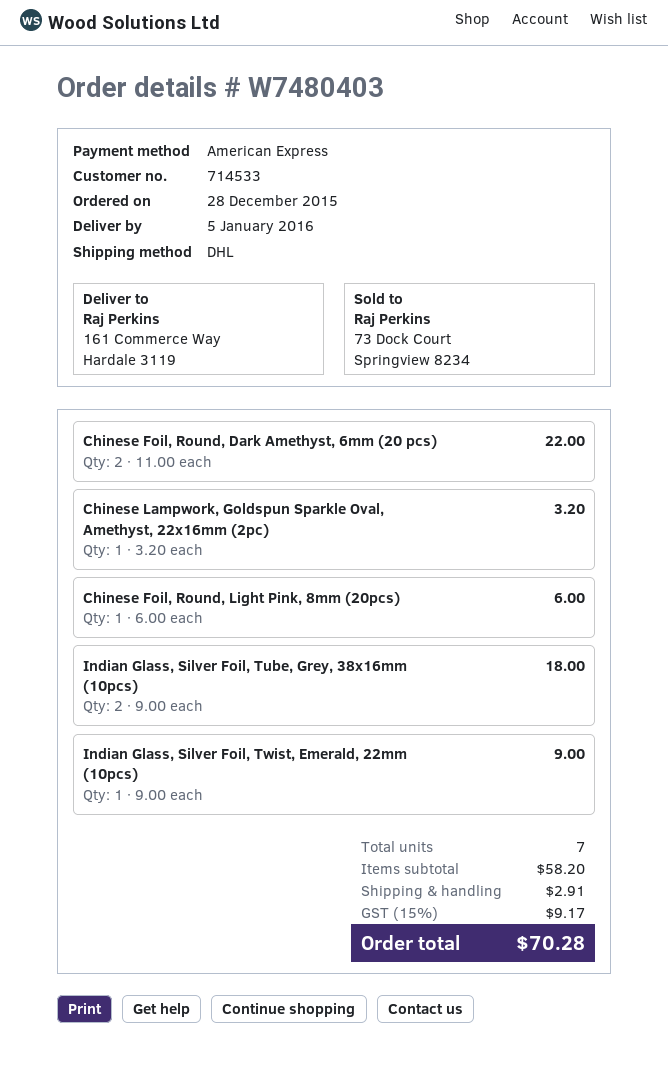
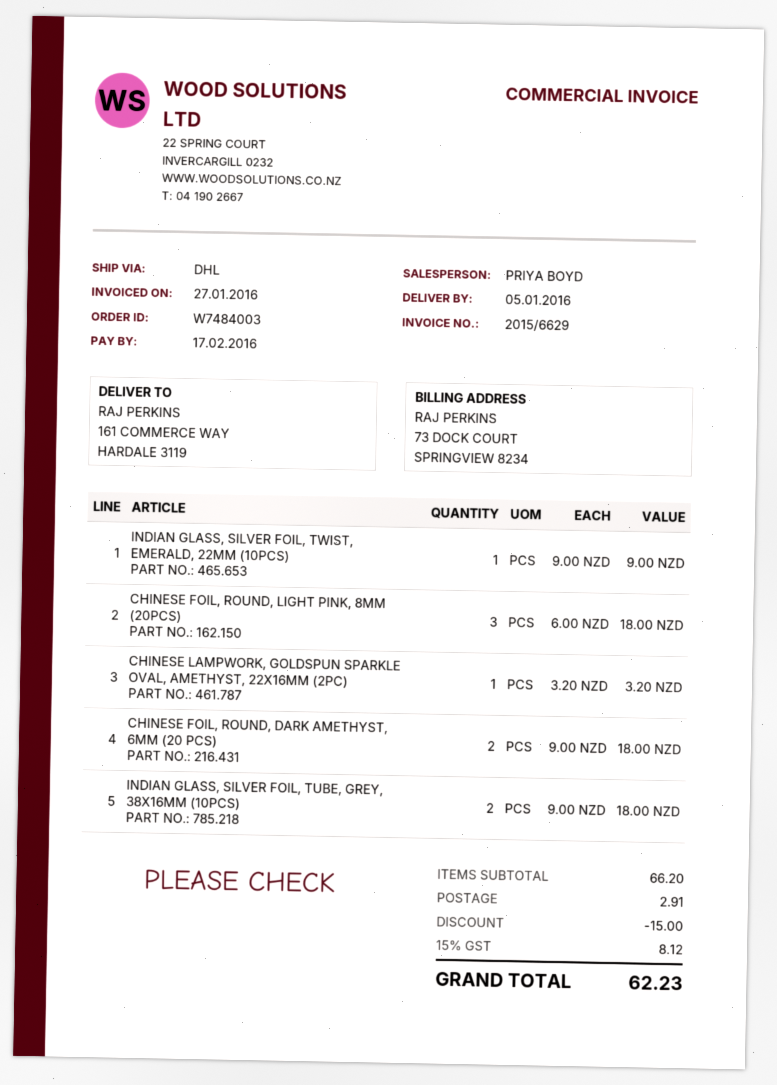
order number: W7480403 -> W7484003
Chinese Foil, Round, Dark Amethyst, 6mm (20 pcs): 2 x 11.00 = 22.00 -> 2 x 9.00 = 18.00
Chinese Foil, Round, Light Pink, 8mm (20pcs): 1 x 6.00 = 6.00 -> 3 x 6.00 = 18.00
subtotal: 58.20 -> 66.20
discount: none -> 15.00
tax: 15% = 9.17 -> 15% = 8.12
total: 70.28 -> 62.23

